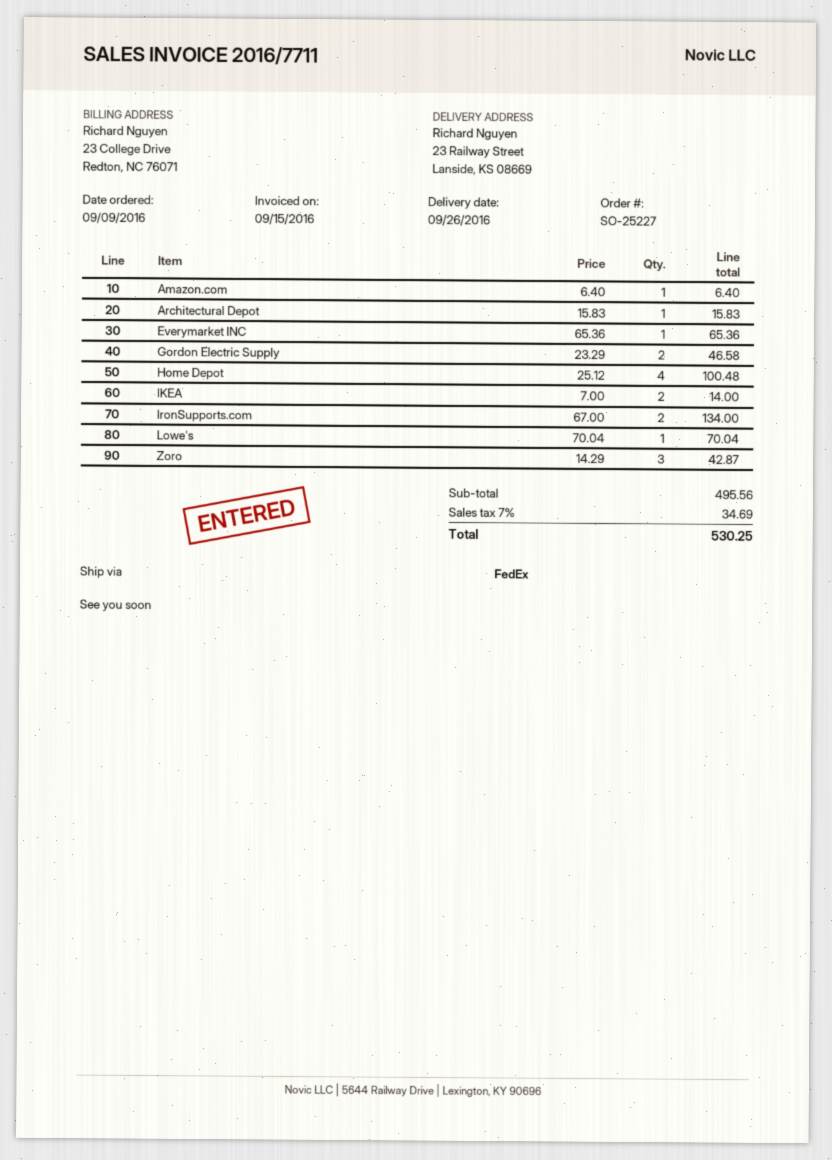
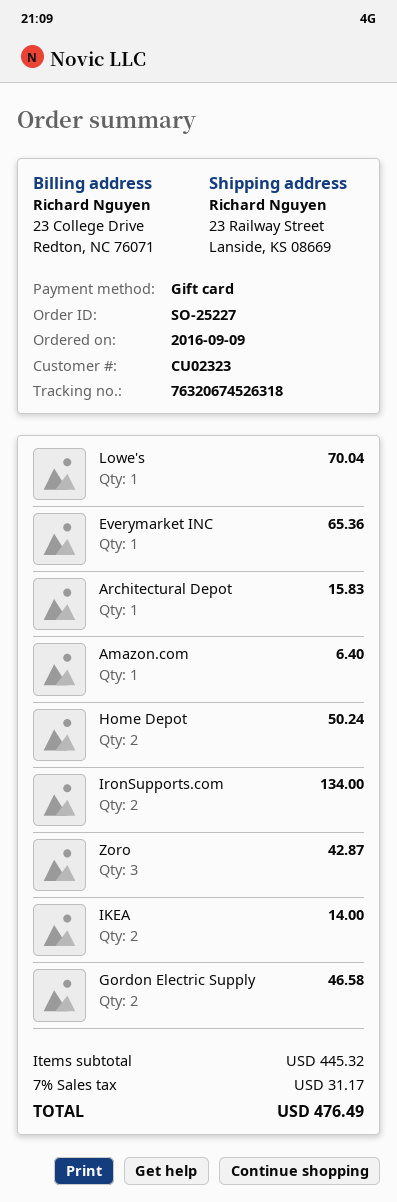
Home Depot: 4 for 100.48 -> 2 for 50.24
subtotal: 495.56 -> 445.32
tax: 7% = 34.69 -> 7% = 31.17
total: 530.25 -> 476.49

